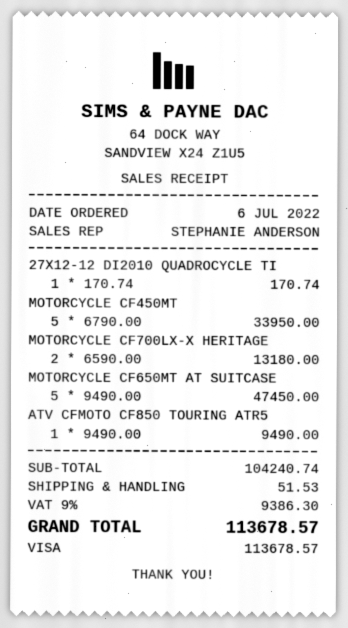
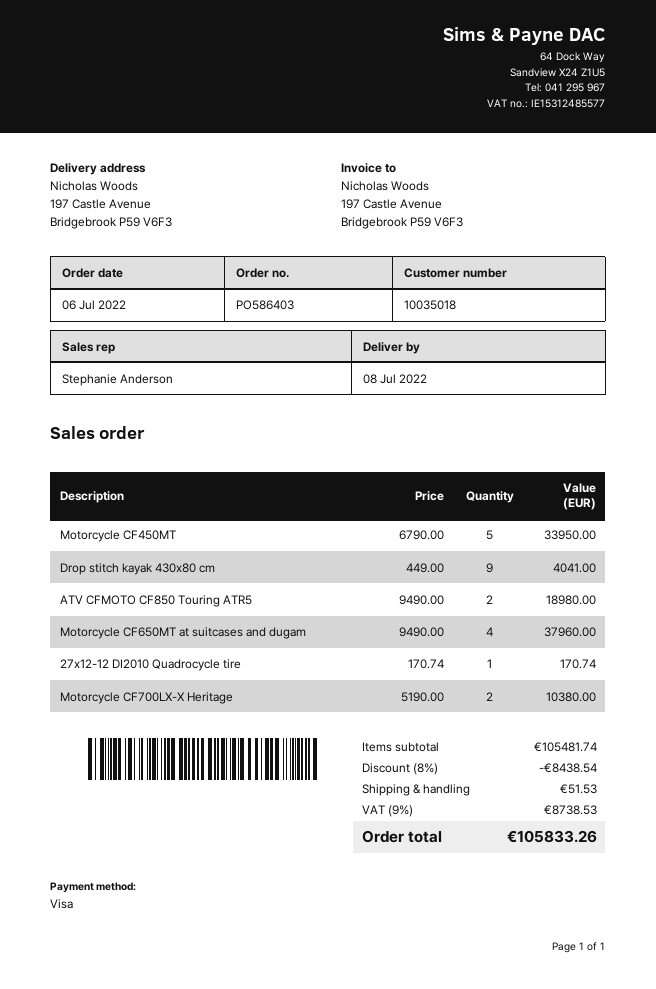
MOTORCYCLE CF700LX-X HERITAGE: 2 x 6590.00 = 13180.00 -> 2 x 5190.00 = 10380.00
MOTORCYCLE CF650MT AT SUITCASE: 5 x 9490.00 = 47450.00 -> 4 x 9490.00 = 37960.00
ATV CFMOTO CF850 TOURING ATR5: 1 x 9490.00 = 9490.00 -> 2 x 9490.00 = 18980.00
Drop stitch kayak 430x80 cm: none -> 9 x 449.00 = 4041.00
subtotal: 104240.74 -> 105481.74
discount: none -> 8% = 8438.54
tax: 9% = 9386.30 -> 9% = 8738.53
total: 113678.57 -> 105833.26

